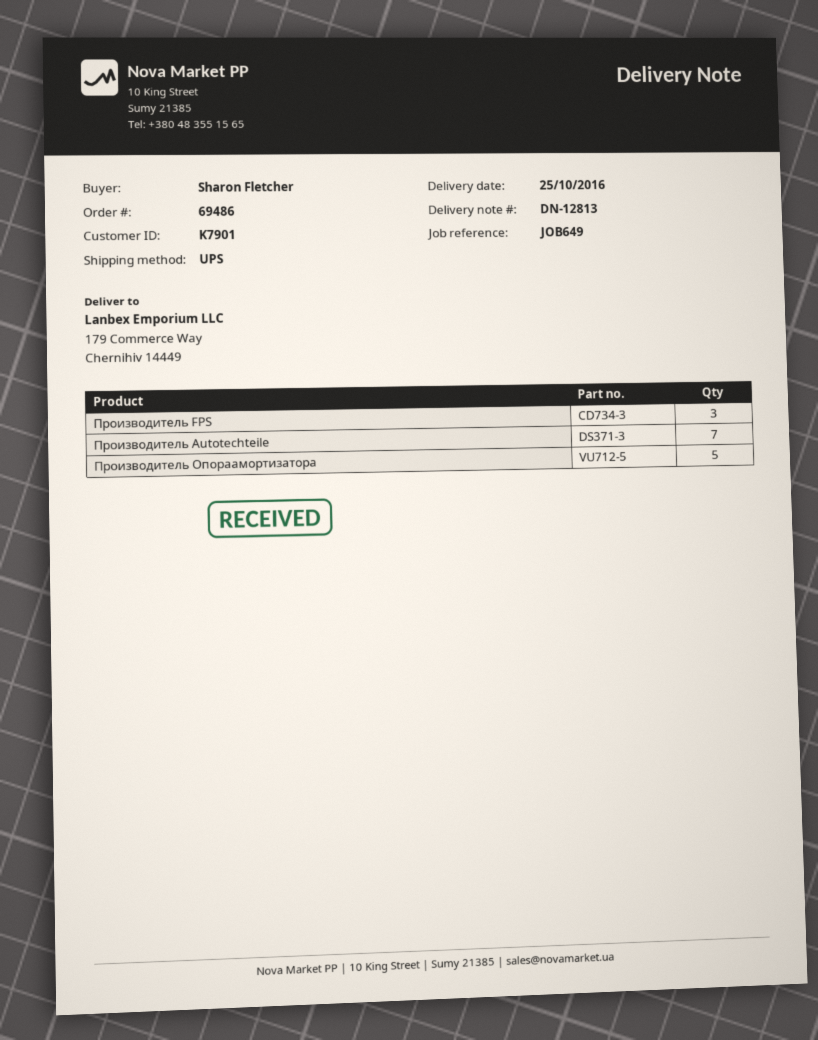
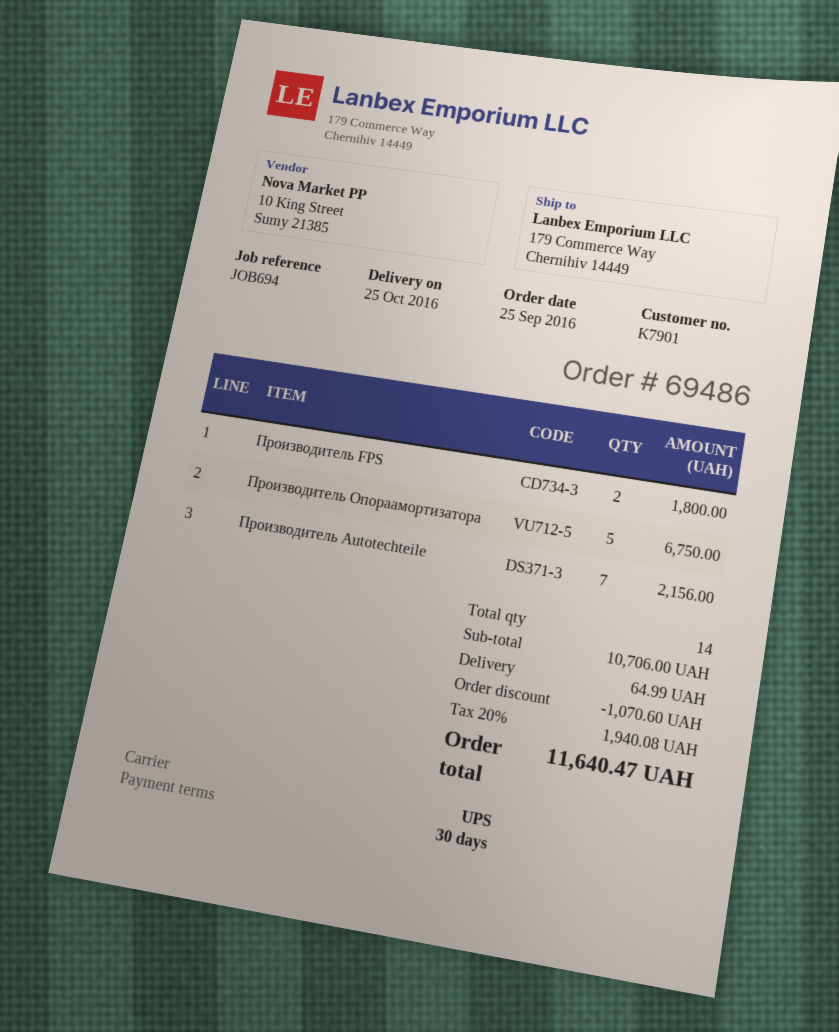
reference: JOB649 -> JOB694
Производитель FPS: 3 -> 2

